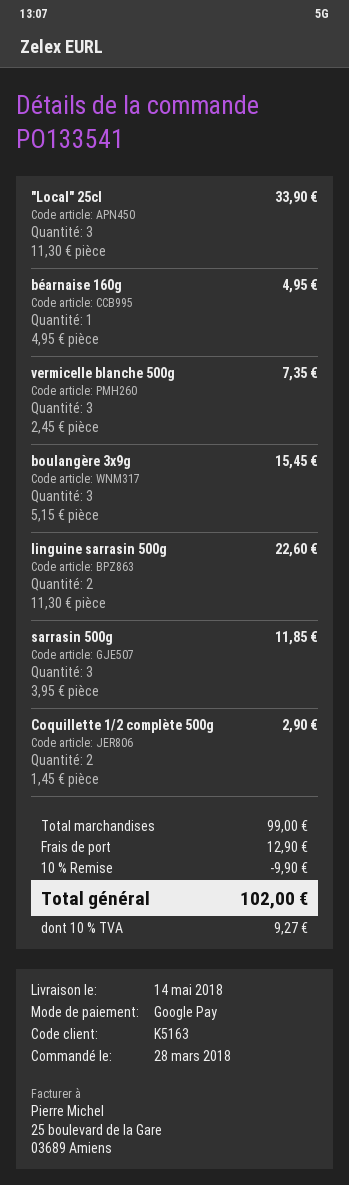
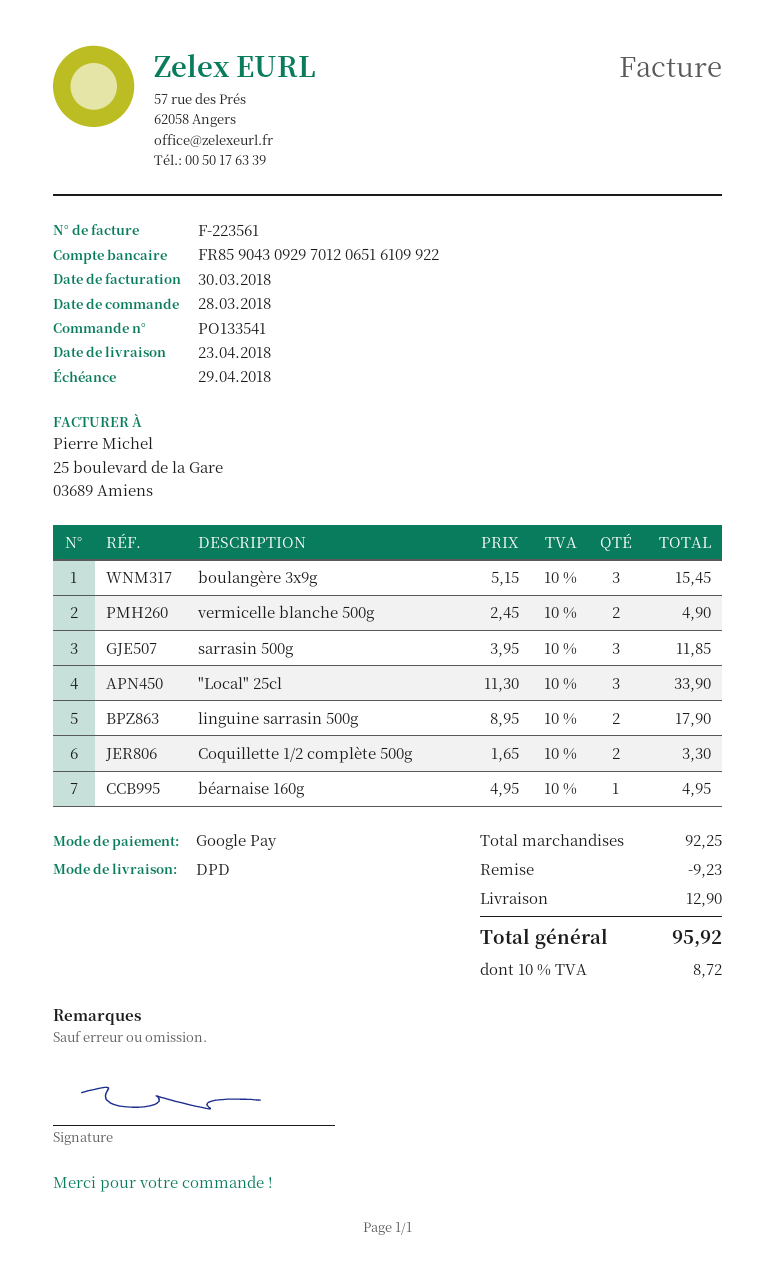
delivery date: 2018-05-14 -> 2018-04-23
vermicelle blanche 500g: 3 x 2.45 = 7.35 -> 2 x 2.45 = 4.90
linguine sarrasin 500g: 2 x 11.30 = 22.60 -> 2 x 8.95 = 17.90
Coquillette 1/2 complète 500g: 2 x 1.45 = 2.90 -> 2 x 1.65 = 3.30
subtotal: 99.00 -> 92.25
discount: 9.90 -> 9.23
tax: 10% = 9.27 -> 10% = 8.72
total: 102.00 -> 95.92

